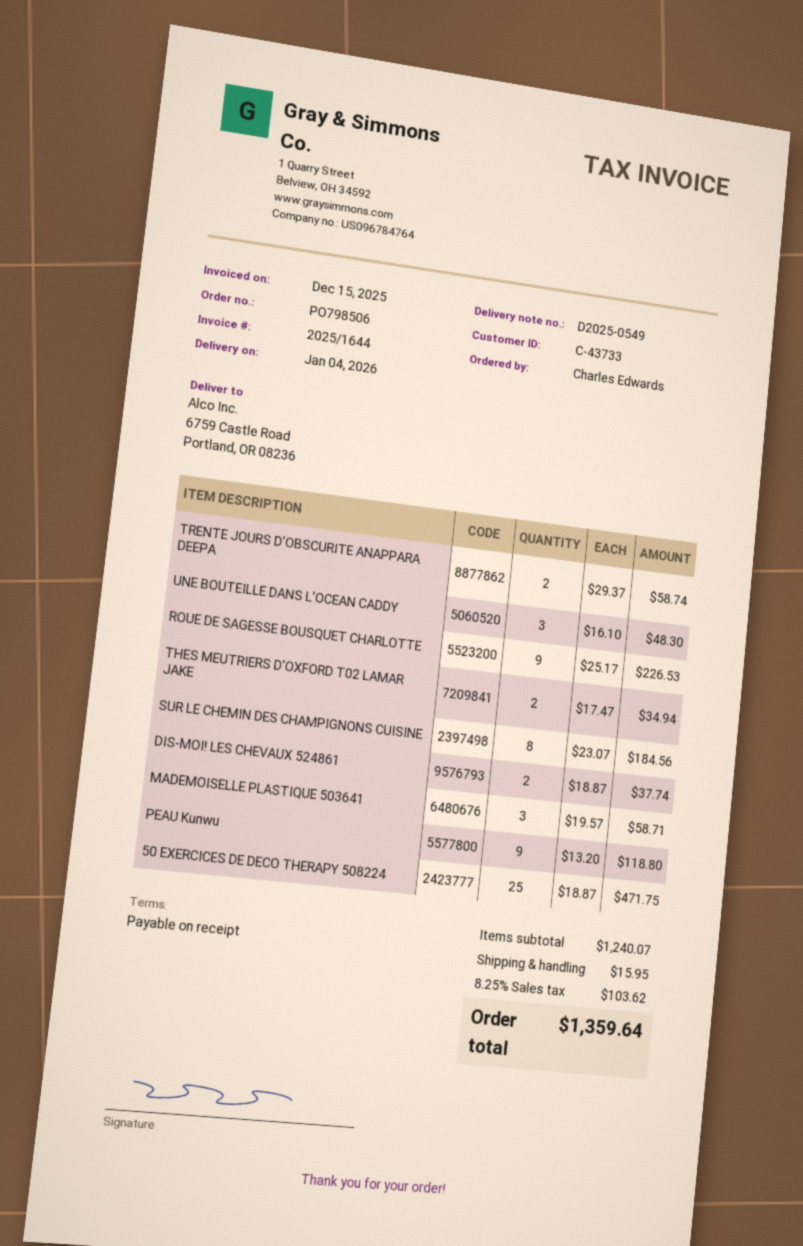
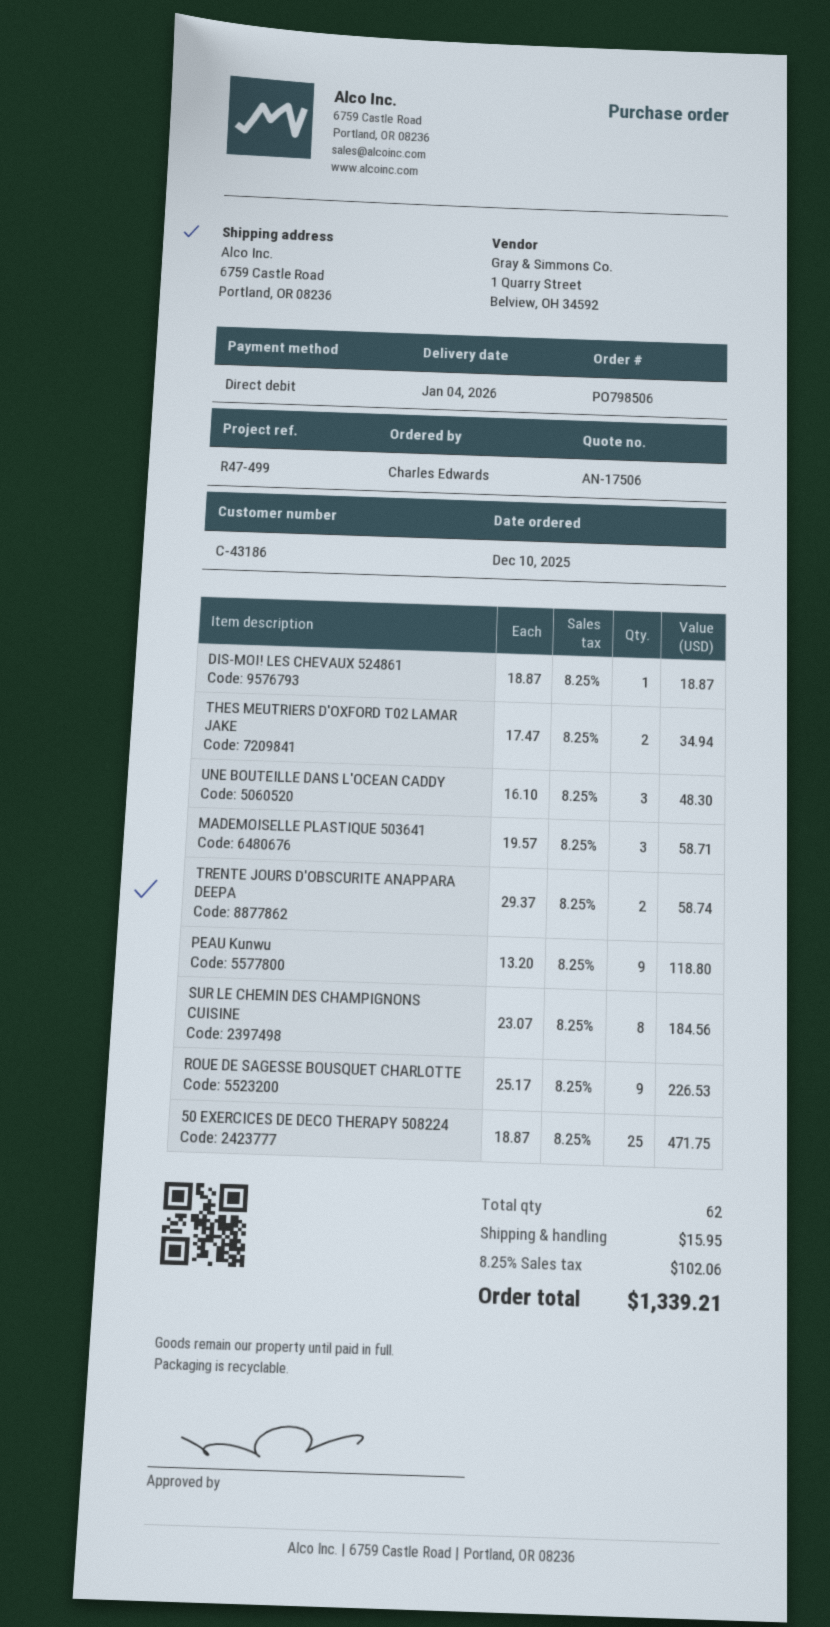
customer number: C-43733 -> C-43186
DIS-MOI! LES CHEVAUX 524861: 2 x 18.87 = 37.74 -> 1 x 18.87 = 18.87
tax: 8.25% = 103.62 -> 8.25% = 102.06
total: 1359.64 -> 1339.21

